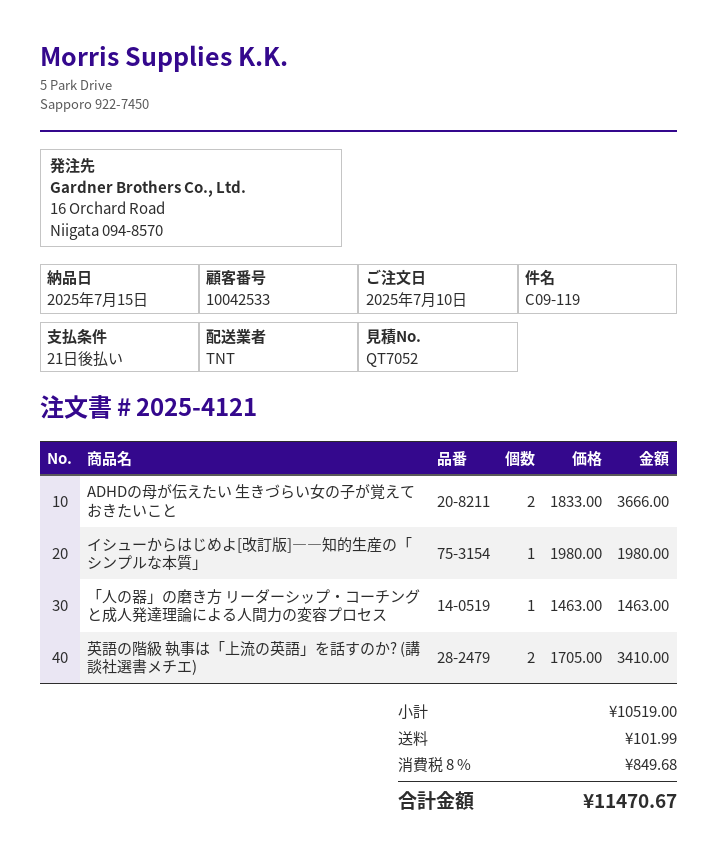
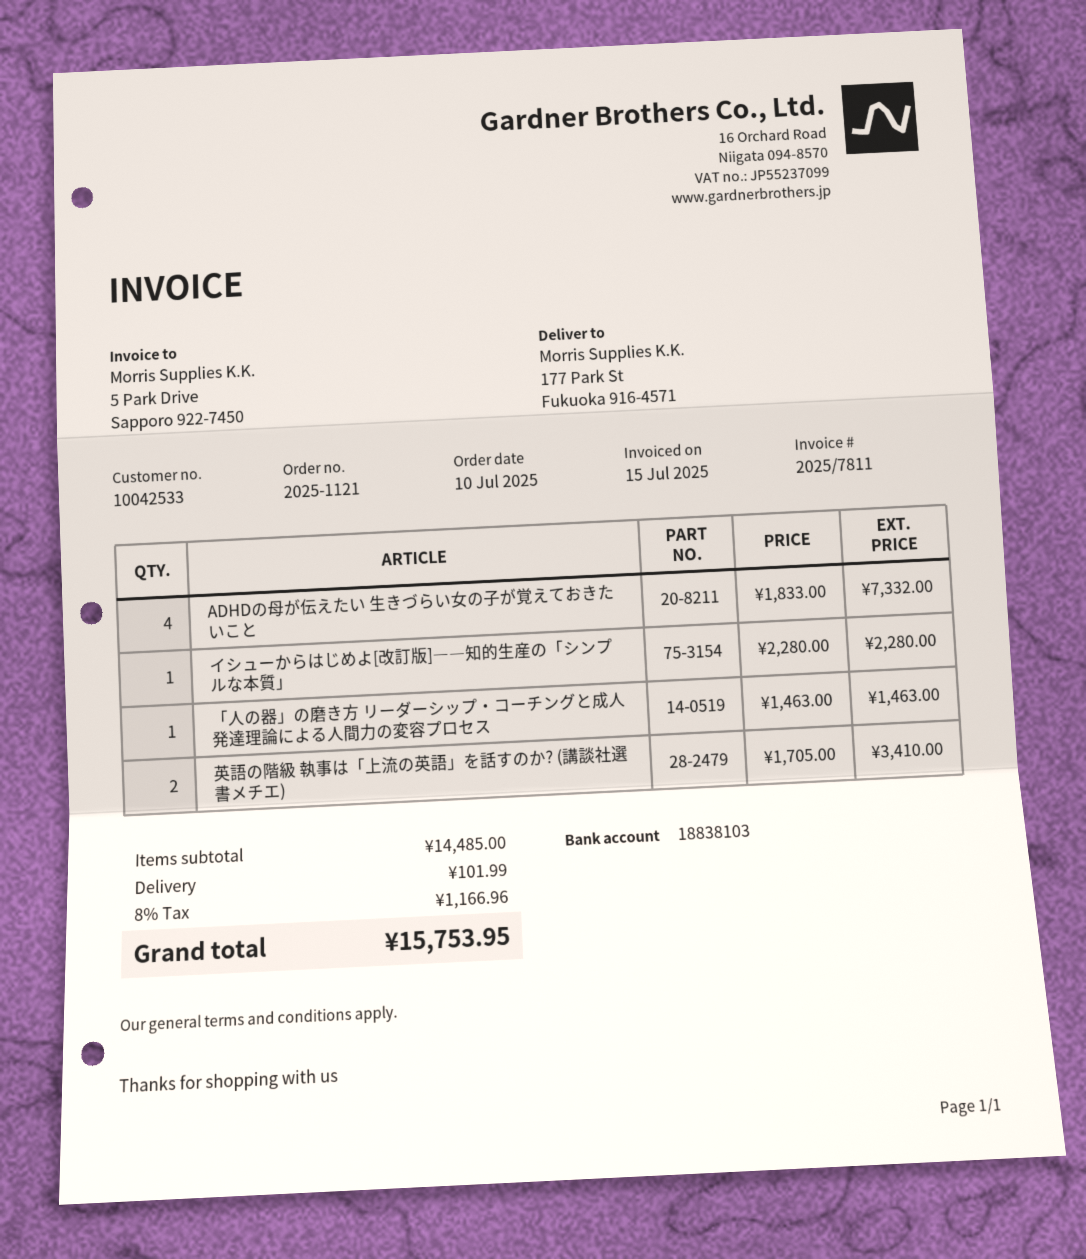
order number: 2025-4121 -> 2025-1121
ADHDの母が伝えたい 生きづらい女の子が覚えておきたいこと: 2 x 1833.00 = 3666.00 -> 4 x 1833.00 = 7332.00
イシューからはじめよ[改訂版]――知的生産の「シンプルな本質」: 1 x 1980.00 = 1980.00 -> 1 x 2280.00 = 2280.00
subtotal: 10519.00 -> 14485.00
tax: 8% = 849.68 -> 8% = 1166.96
total: 11470.67 -> 15753.95

